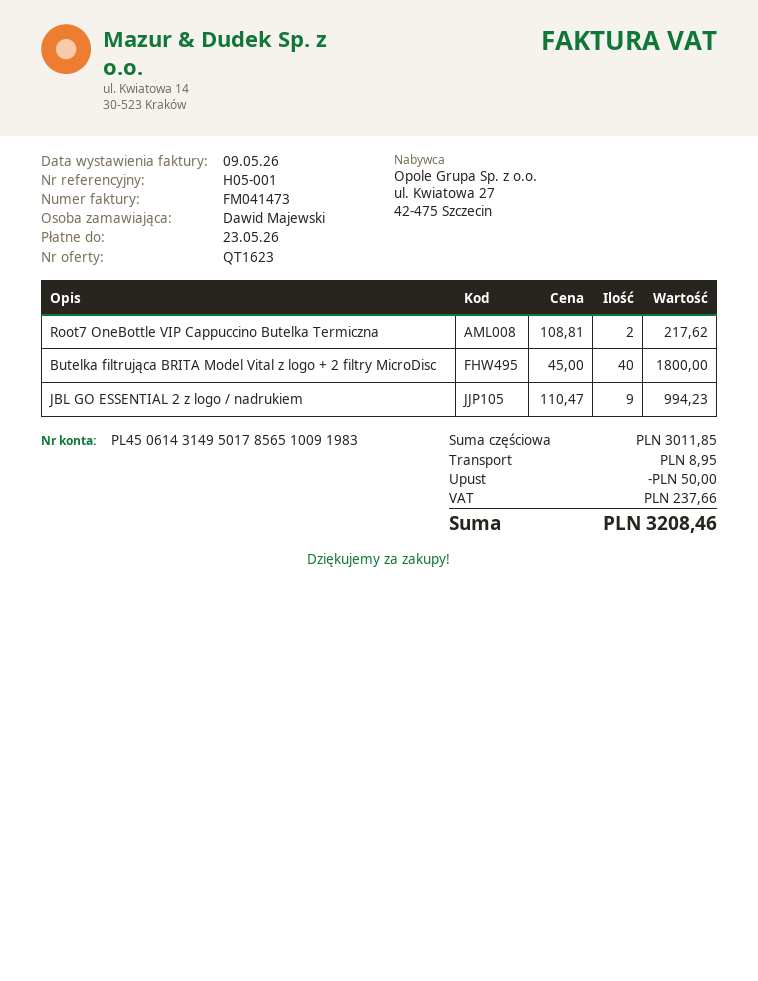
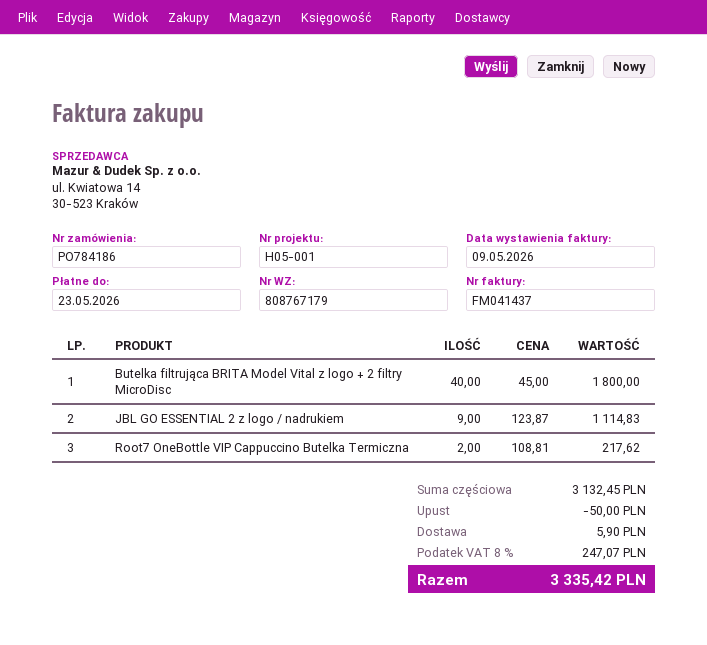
invoice number: FM041473 -> FM041437
JBL GO ESSENTIAL 2 z logo / nadrukiem: 9 x 110.47 = 994.23 -> 9 x 123.87 = 1114.83
subtotal: 3011.85 -> 3132.45
shipping: 8.95 -> 5.90
tax: 237.66 -> 247.07
total: 3208.46 -> 3335.42

